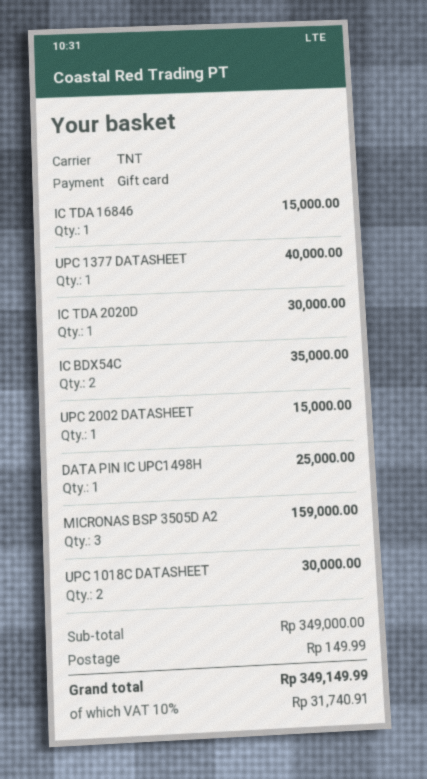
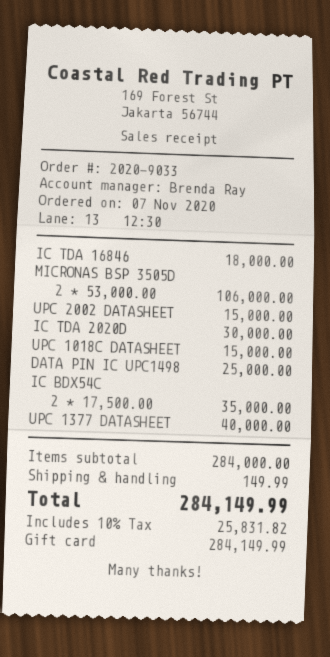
IC TDA 16846: 1 for 15000.00 -> 1 for 18000.00
MICRONAS BSP 3505D A2: 3 for 159000.00 -> 2 for 106000.00
UPC 1018C DATASHEET: 2 for 30000.00 -> 1 for 15000.00
subtotal: 349000.00 -> 284000.00
tax: 10% = 31740.91 -> 10% = 25831.82
total: 349149.99 -> 284149.99

